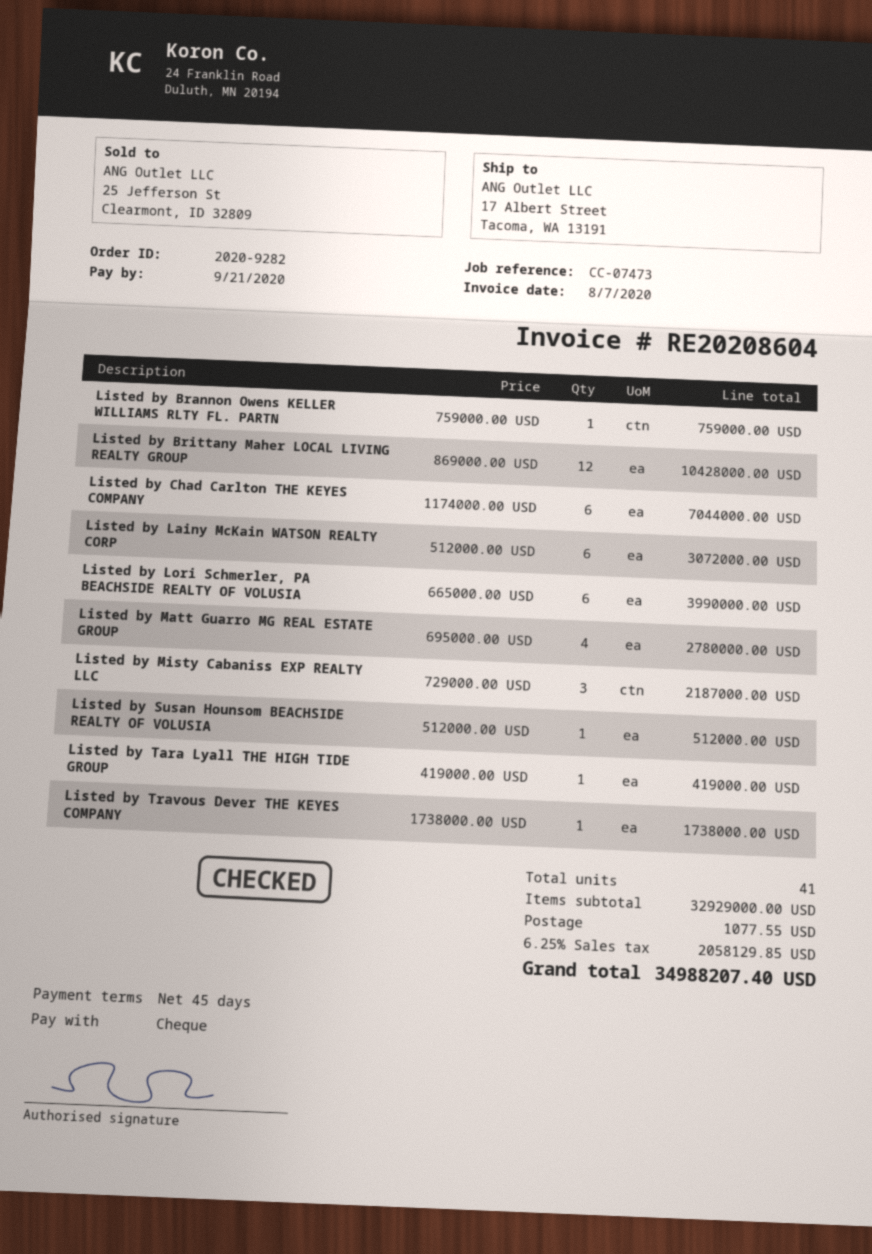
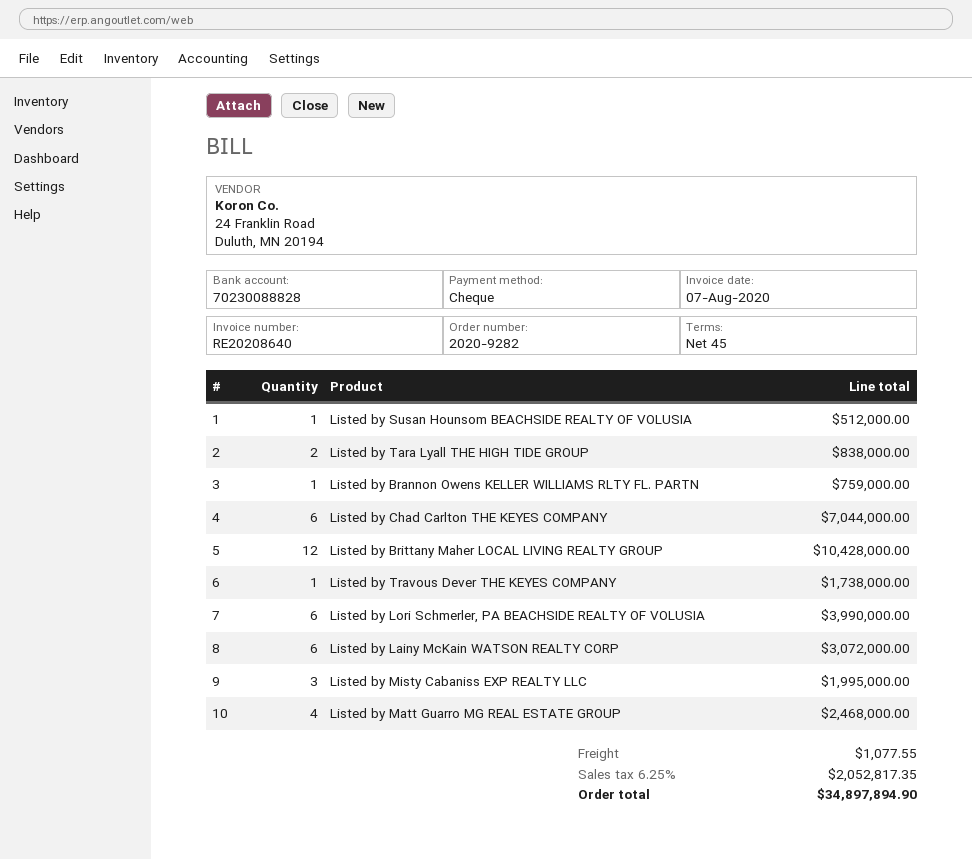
invoice number: RE20208604 -> RE20208640
Listed by Matt Guarro MG REAL ESTATE GROUP: 4 for 2780000.00 -> 4 for 2468000.00
Listed by Misty Cabaniss EXP REALTY LLC: 3 for 2187000.00 -> 3 for 1995000.00
Listed by Tara Lyall THE HIGH TIDE GROUP: 1 for 419000.00 -> 2 for 838000.00
tax: 6.25% = 2058129.85 -> 6.25% = 2052817.35
total: 34988207.40 -> 34897894.90

